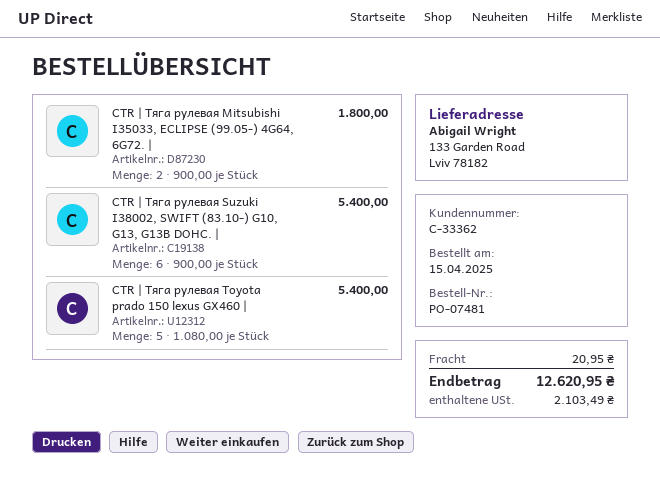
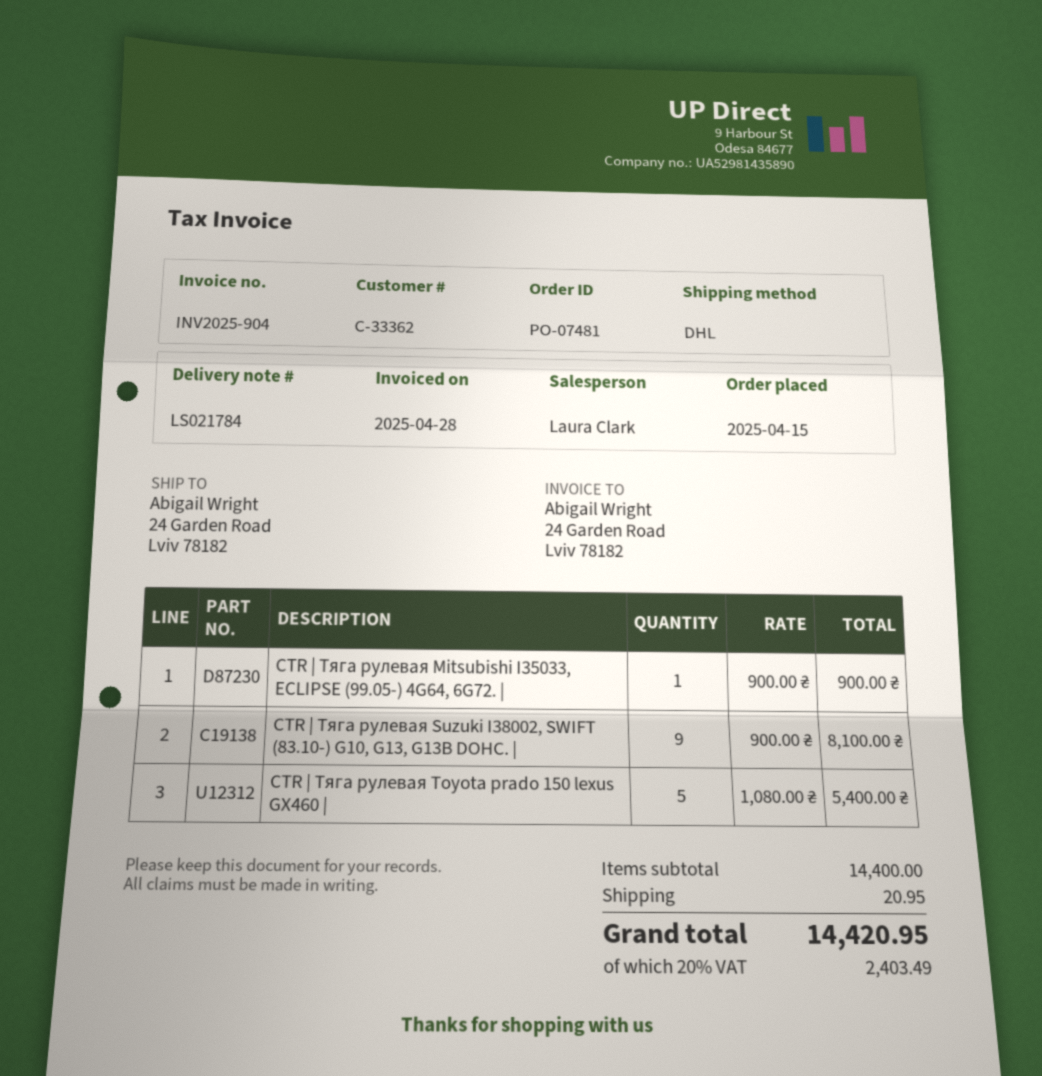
ship to: 133 Garden Road, Lviv 78182 -> 24 Garden Road, Lviv 78182
CTR | Тяга рулевая Mitsubishi I35033, ECLIPSE (99.05-) 4G64, 6G72. |: 2 x 900.00 = 1800.00 -> 1 x 900.00 = 900.00
CTR | Тяга рулевая Suzuki I38002, SWIFT (83.10-) G10, G13, G13B DOHC. |: 6 x 900.00 = 5400.00 -> 9 x 900.00 = 8100.00
tax: 2103.49 -> 2403.49
total: 12620.95 -> 14420.95

